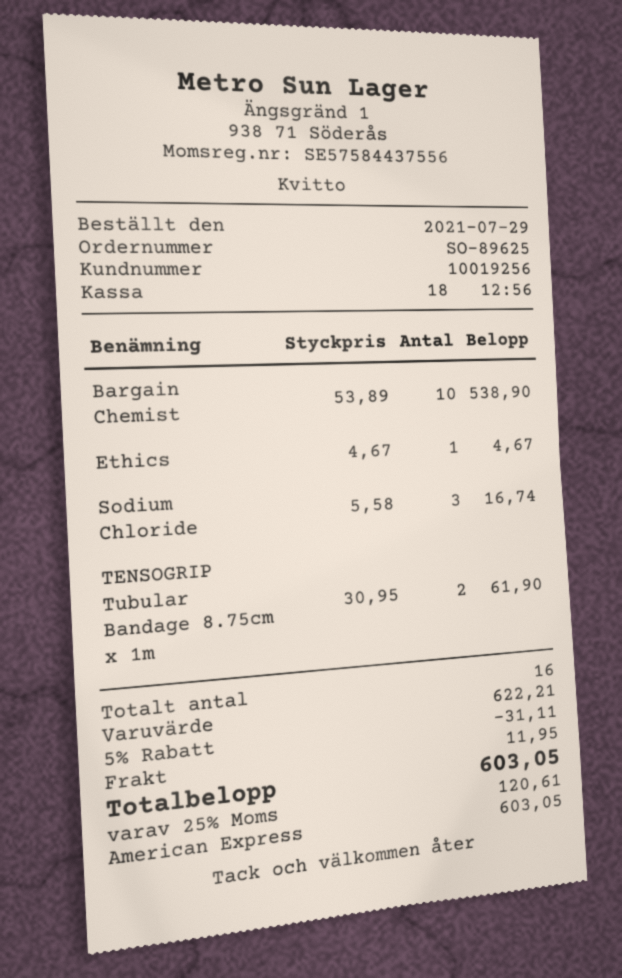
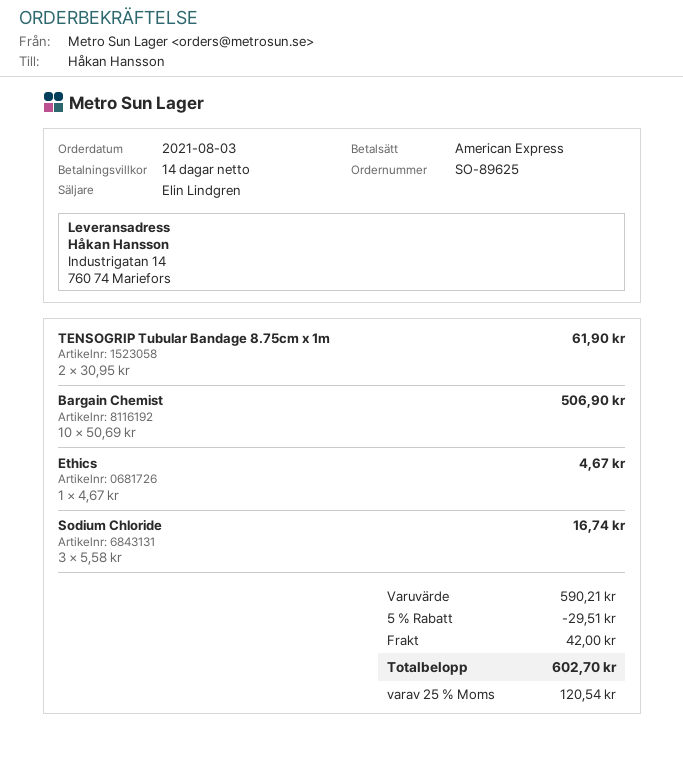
order date: 2021-07-29 -> 2021-08-03
Bargain Chemist: 10 x 53.89 = 538.90 -> 10 x 50.69 = 506.90
subtotal: 622.21 -> 590.21
discount: 5% = 31.11 -> 5% = 29.51
shipping: 11.95 -> 42.00
tax: 25% = 120.61 -> 25% = 120.54
total: 603.05 -> 602.70

